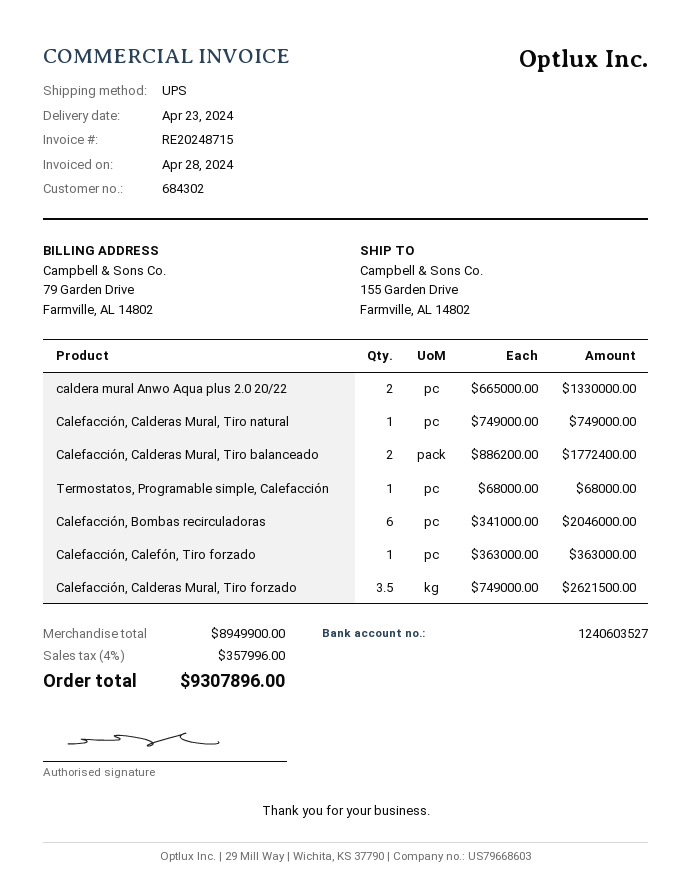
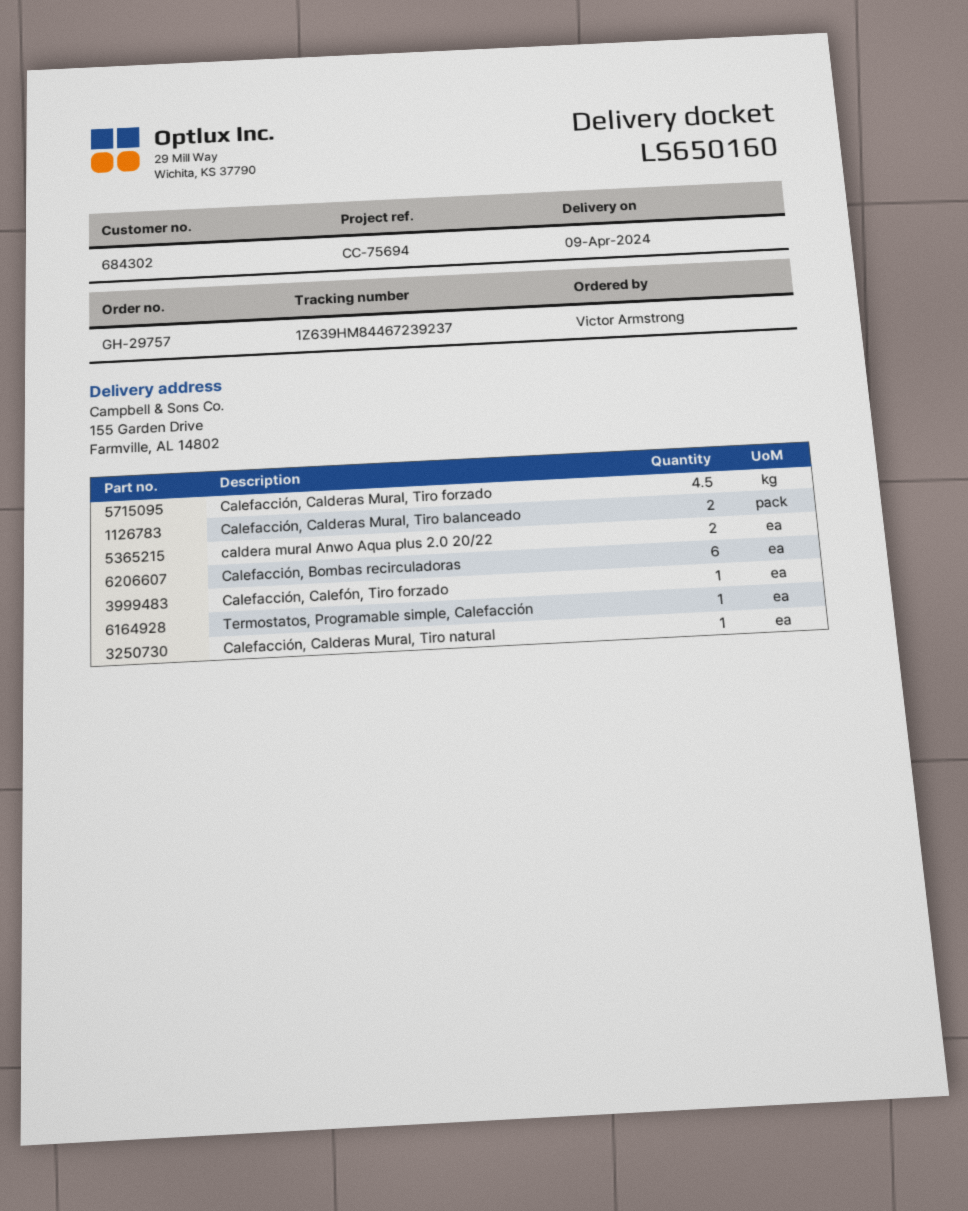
delivery date: 2024-04-23 -> 2024-04-09
Calefacción, Calderas Mural, Tiro forzado: 3.5 -> 4.5

